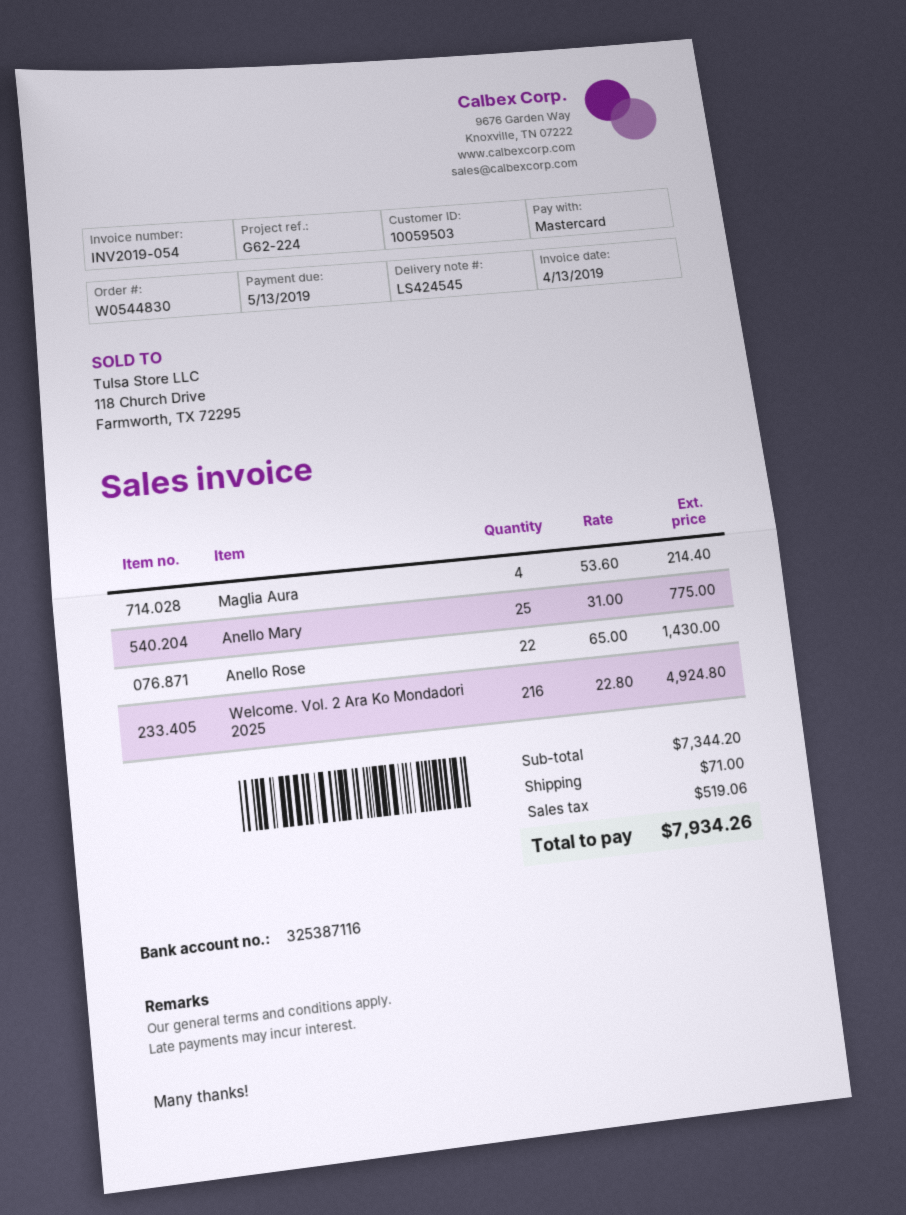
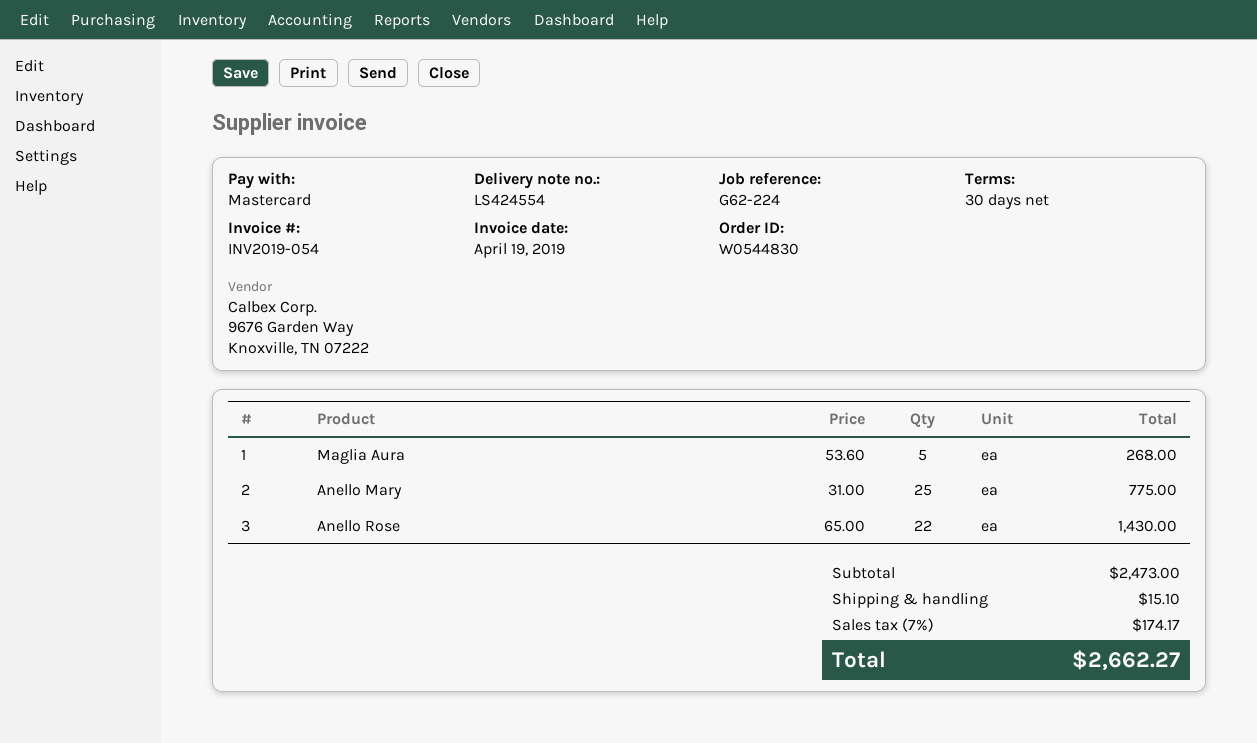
delivery note number: LS424545 -> LS424554
invoice date: 2019-04-13 -> 2019-04-19
Maglia Aura: 4 x 53.60 = 214.40 -> 5 x 53.60 = 268.00
Welcome. Vol. 2 Ara Ko Mondadori 2025: 216 x 22.80 = 4924.80 -> none
subtotal: 7344.20 -> 2473.00
shipping: 71.00 -> 15.10
tax: 519.06 -> 174.17
total: 7934.26 -> 2662.27

